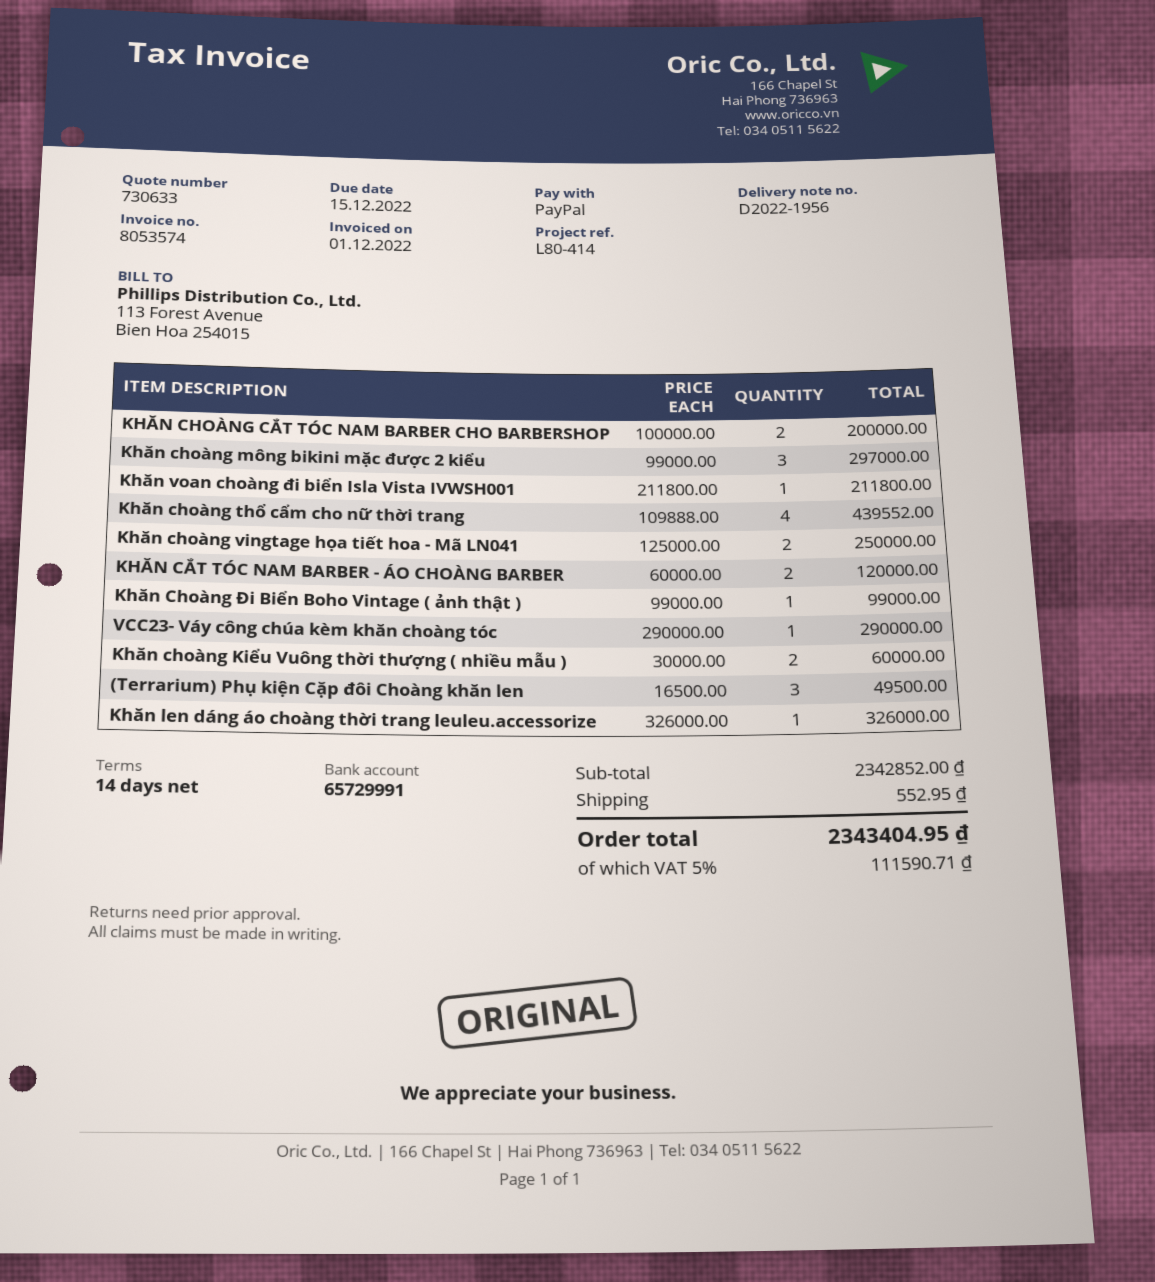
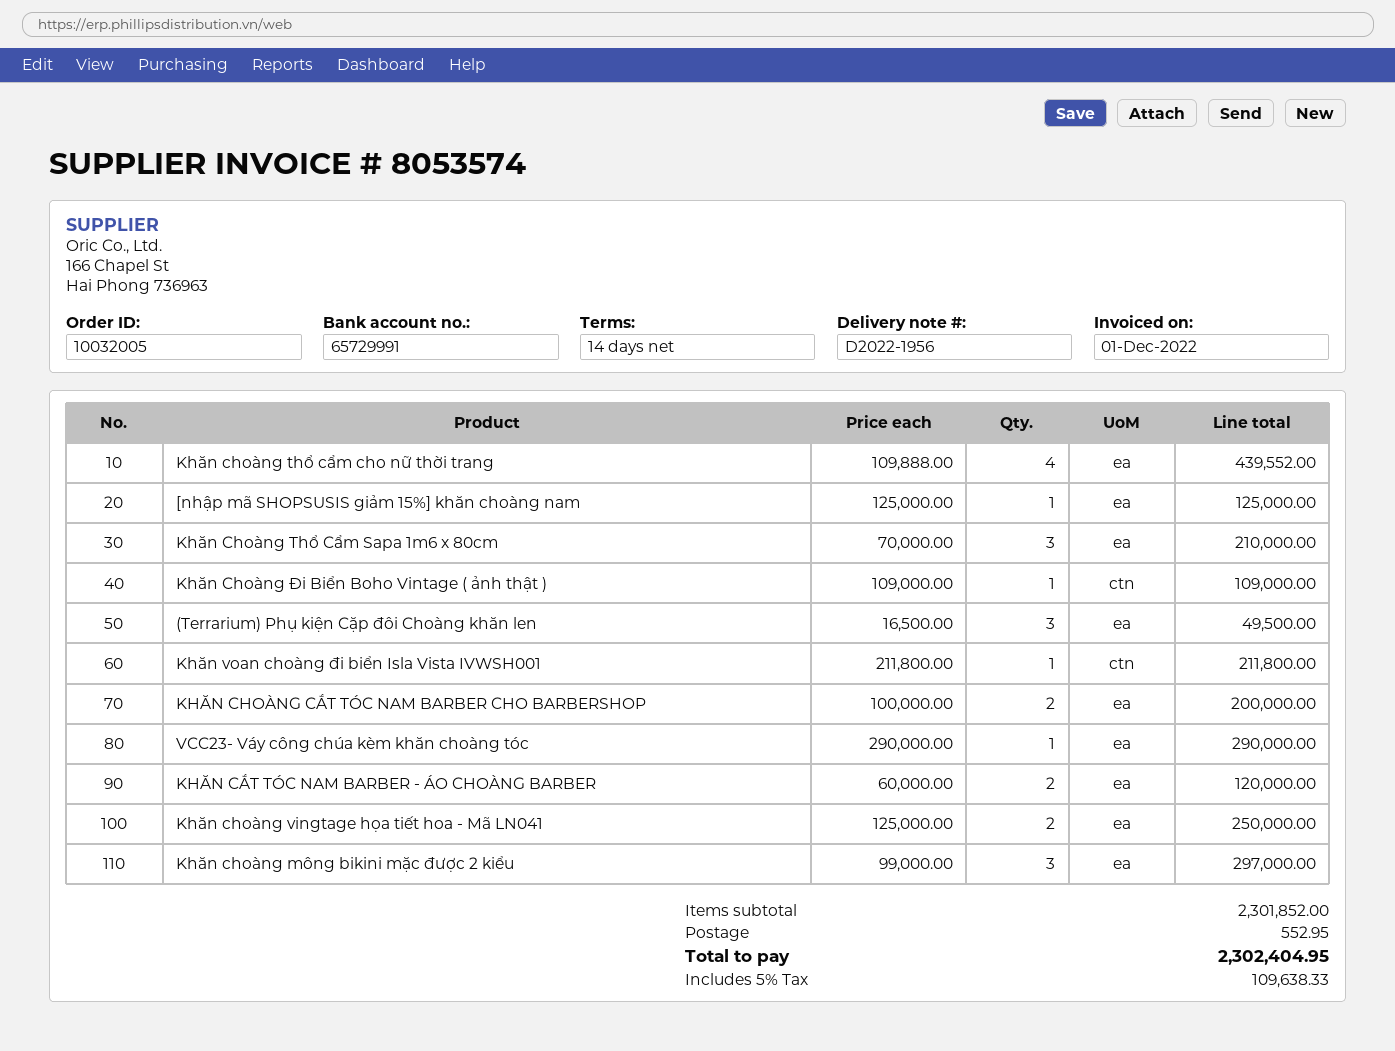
Khăn Choàng Đi Biển Boho Vintage ( ảnh thật ): 1 x 99000.00 = 99000.00 -> 1 x 109000.00 = 109000.00
Khăn choàng Kiểu Vuông thời thượng ( nhiều mẫu ): 2 x 30000.00 = 60000.00 -> none
Khăn len dáng áo choàng thời trang leuleu.accessorize: 1 x 326000.00 = 326000.00 -> none
[nhập mã SHOPSUSIS giảm 15%] khăn choàng nam: none -> 1 x 125000.00 = 125000.00
Khăn Choàng Thổ Cẩm Sapa 1m6 x 80cm: none -> 3 x 70000.00 = 210000.00
subtotal: 2342852.00 -> 2301852.00
tax: 5% = 111590.71 -> 5% = 109638.33
total: 2343404.95 -> 2302404.95

